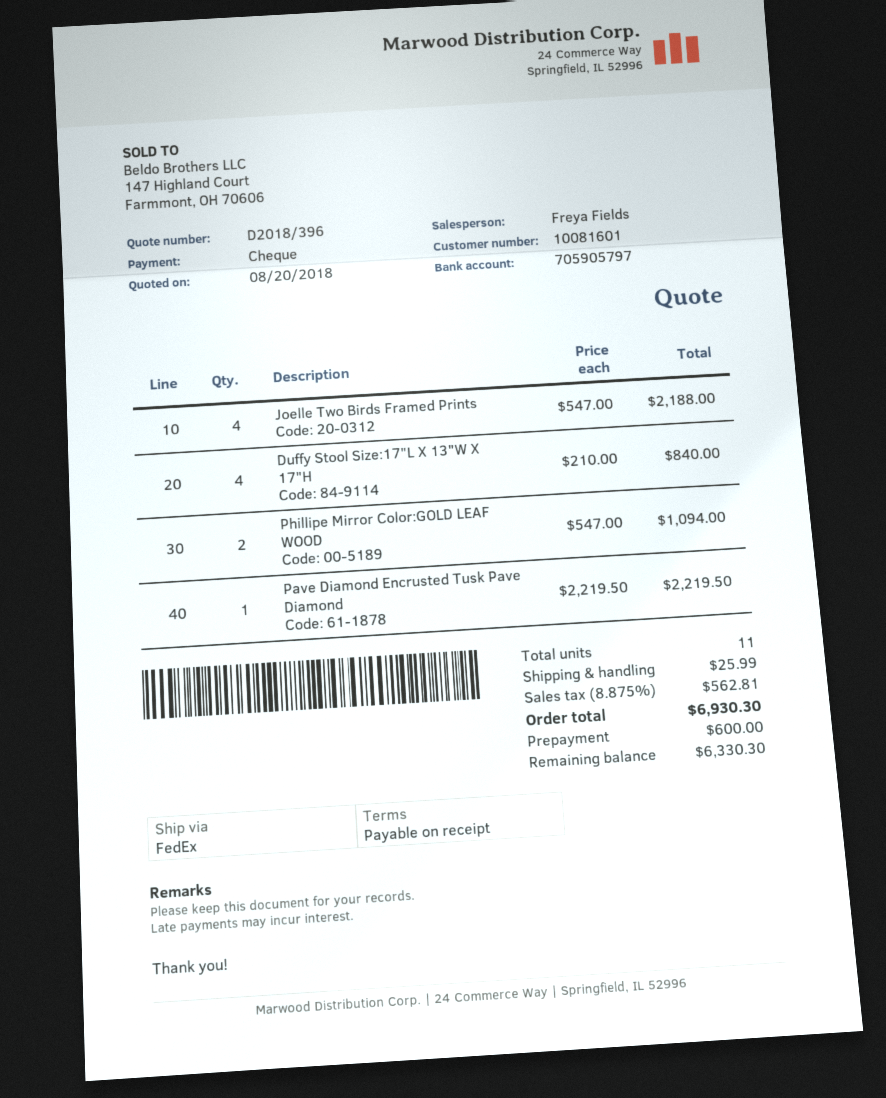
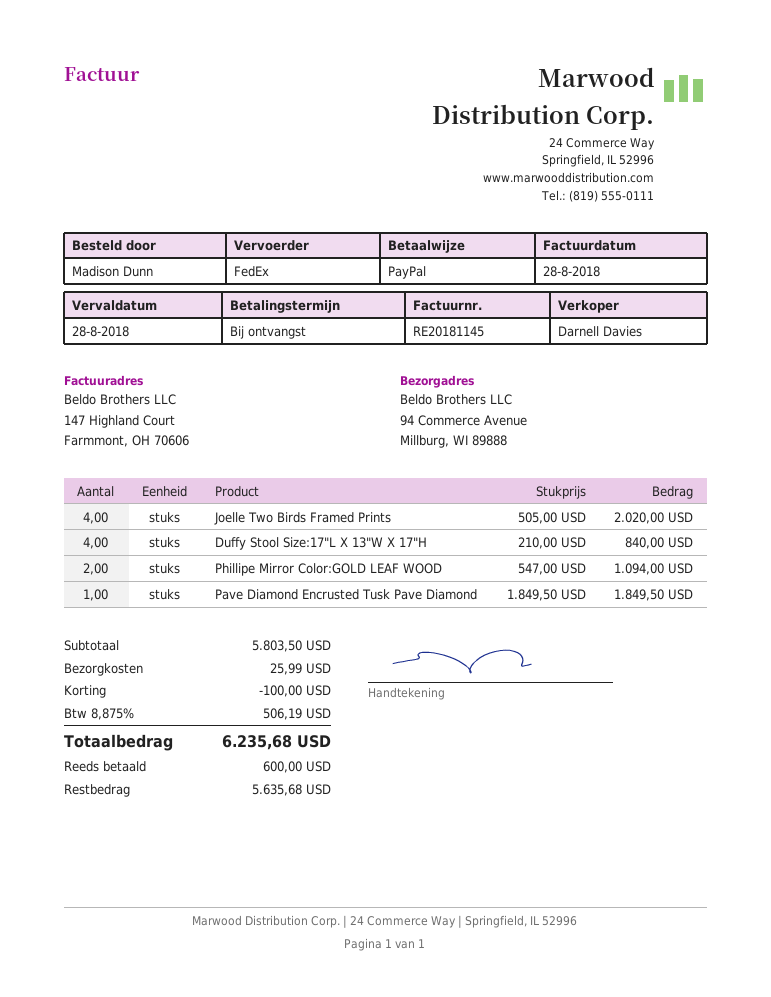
sales rep: Freya Fields -> Darnell Davies
payment method: cheque -> PayPal
Joelle Two Birds Framed Prints: 4 x 547.00 = 2188.00 -> 4 x 505.00 = 2020.00
Pave Diamond Encrusted Tusk Pave Diamond: 1 x 2219.50 = 2219.50 -> 1 x 1849.50 = 1849.50
discount: none -> 100.00
tax: 8.875% = 562.81 -> 8.875% = 506.19
total: 6930.30 -> 6235.68
balance: 6330.30 -> 5635.68

